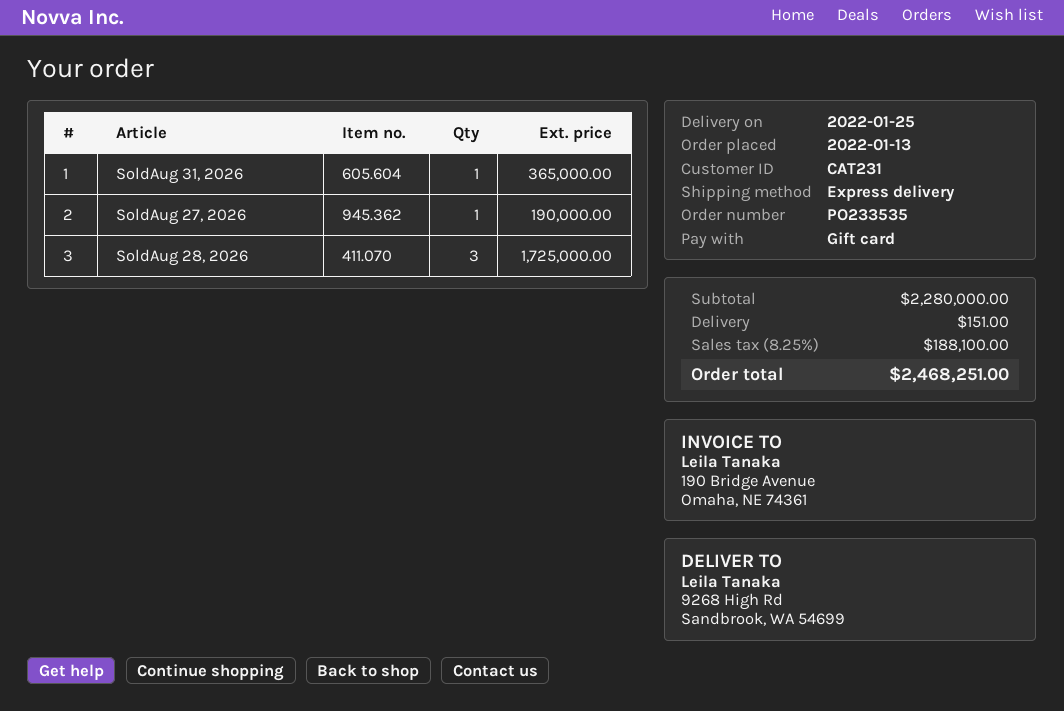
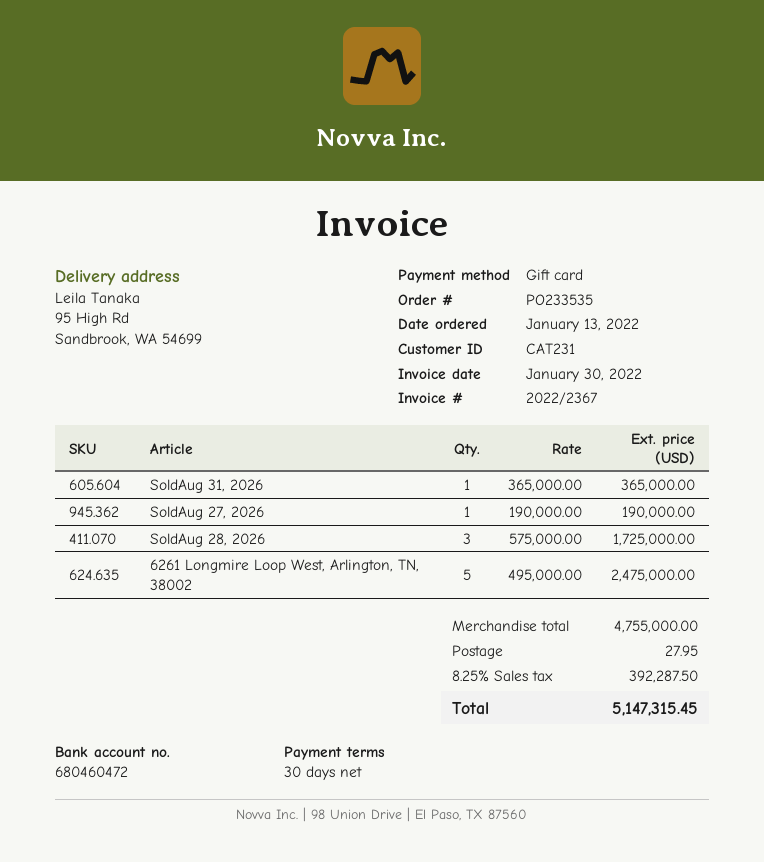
ship to: 9268 High Rd, Sandbrook, WA 54699 -> 95 High Rd, Sandbrook, WA 54699
6261 Longmire Loop West, Arlington, TN, 38002: none -> 5 for 2475000.00
subtotal: 2280000.00 -> 4755000.00
shipping: 151.00 -> 27.95
tax: 8.25% = 188100.00 -> 8.25% = 392287.50
total: 2468251.00 -> 5147315.45

